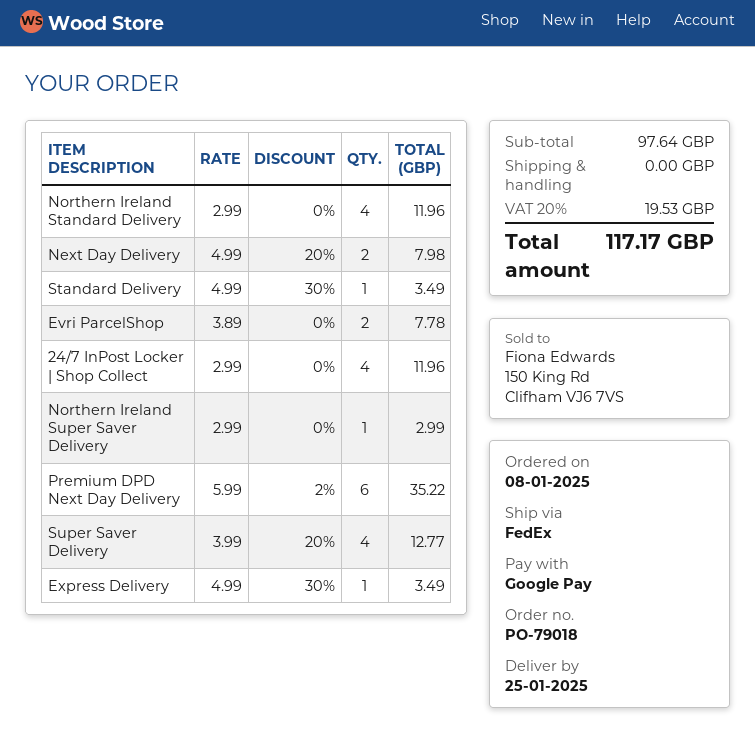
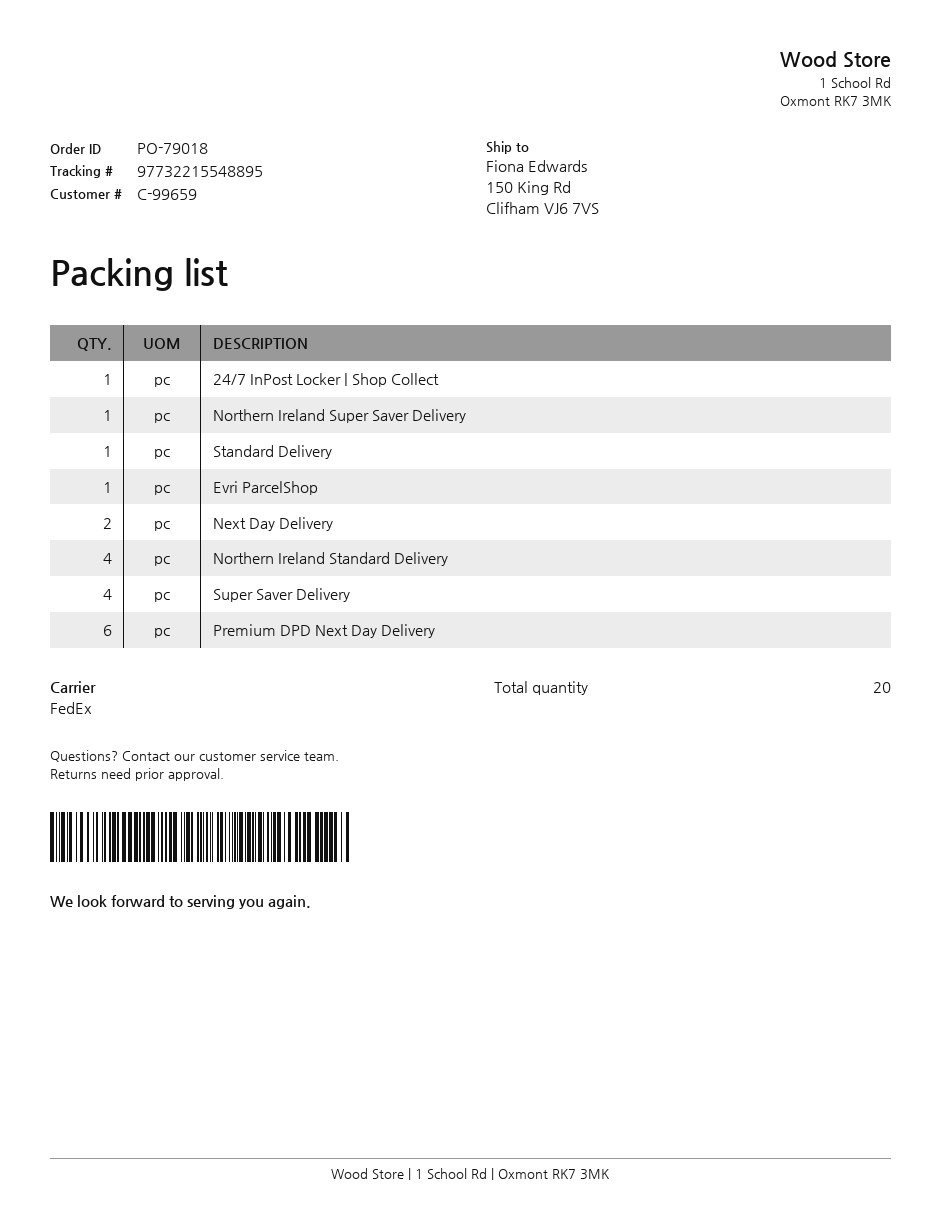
Evri ParcelShop: 2 -> 1
24/7 InPost Locker | Shop Collect: 4 -> 1
Express Delivery: 1 -> none

